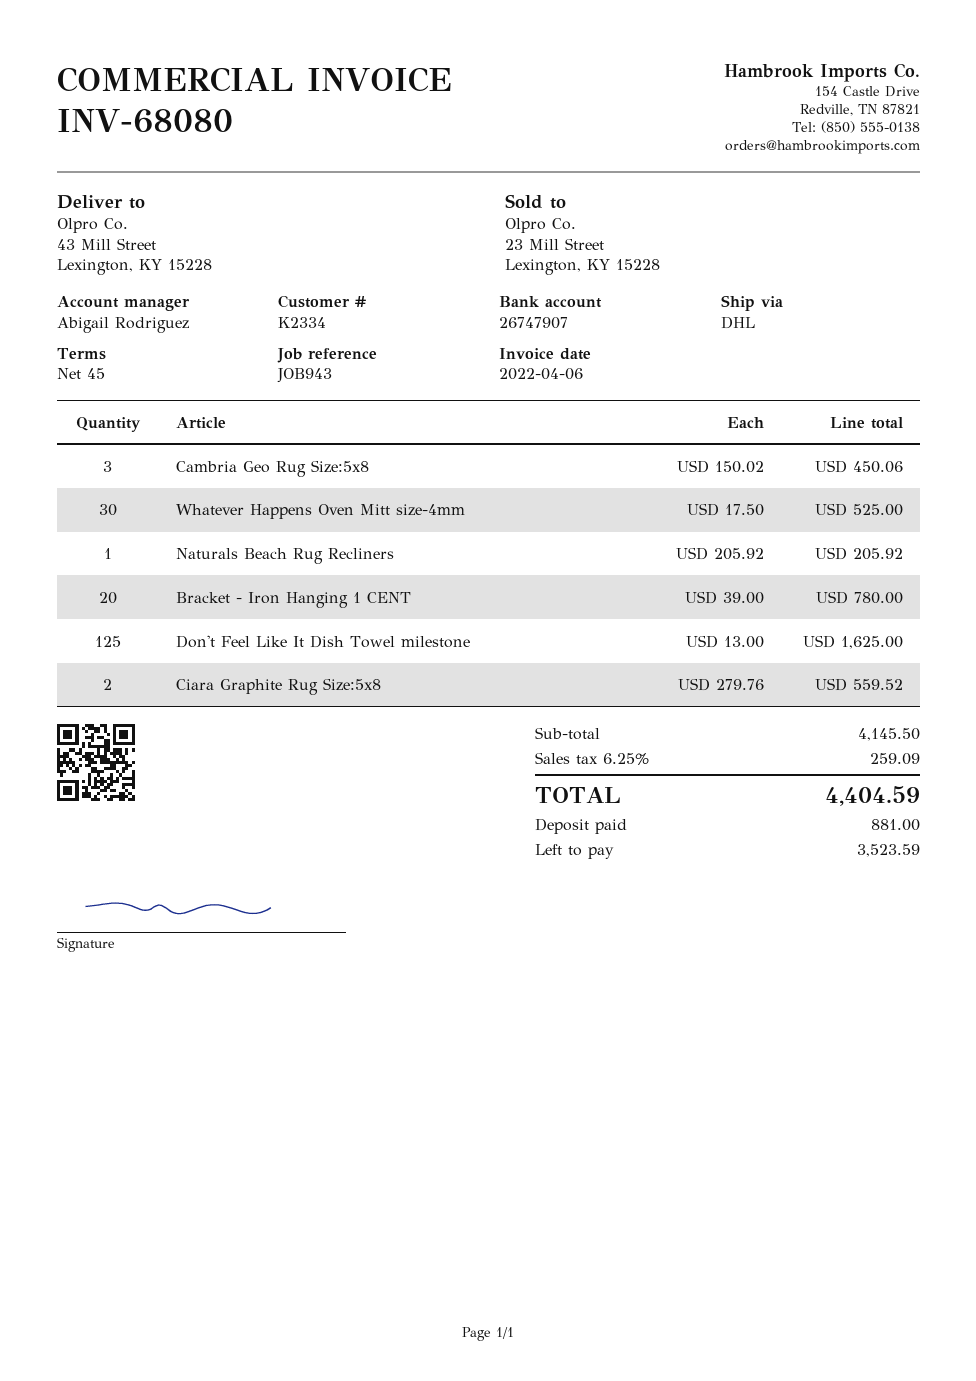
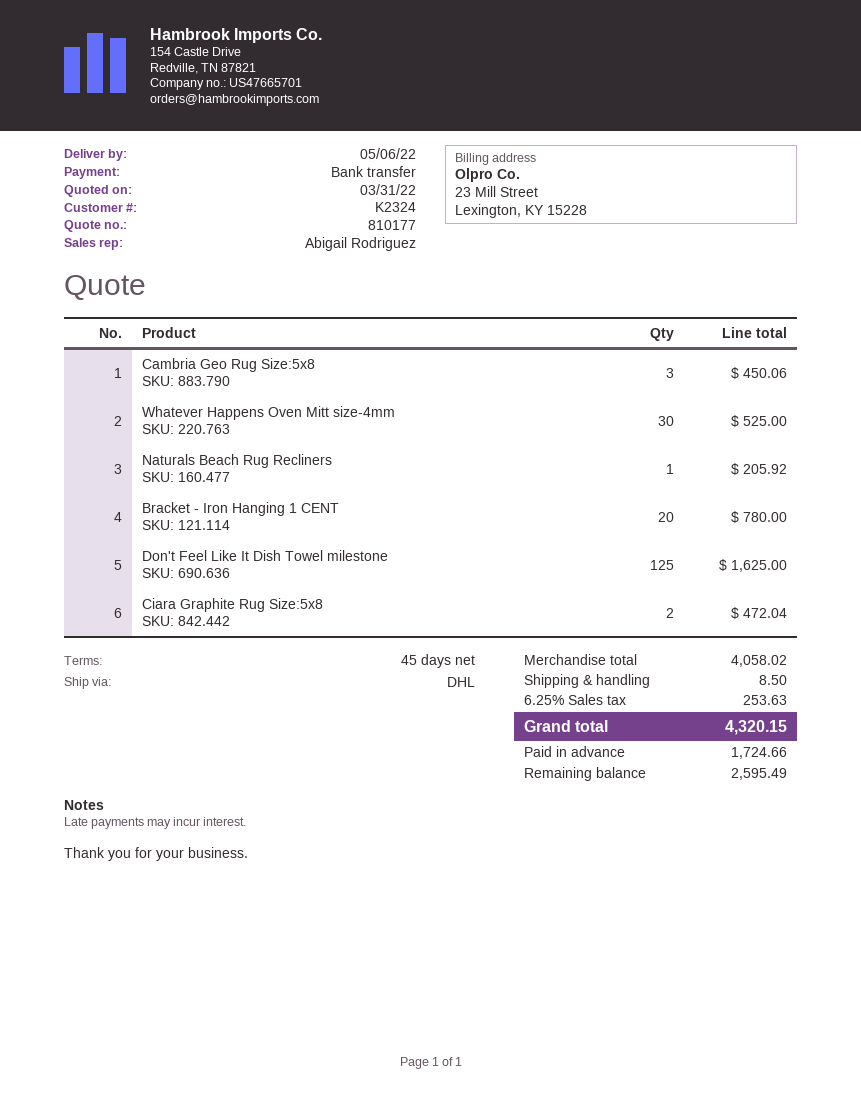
customer number: K2334 -> K2324
Ciara Graphite Rug Size:5x8: 2 for 559.52 -> 2 for 472.04
subtotal: 4145.50 -> 4058.02
shipping: none -> 8.50
tax: 6.25% = 259.09 -> 6.25% = 253.63
total: 4404.59 -> 4320.15
deposit: 881.00 -> 1724.66
balance: 3523.59 -> 2595.49

